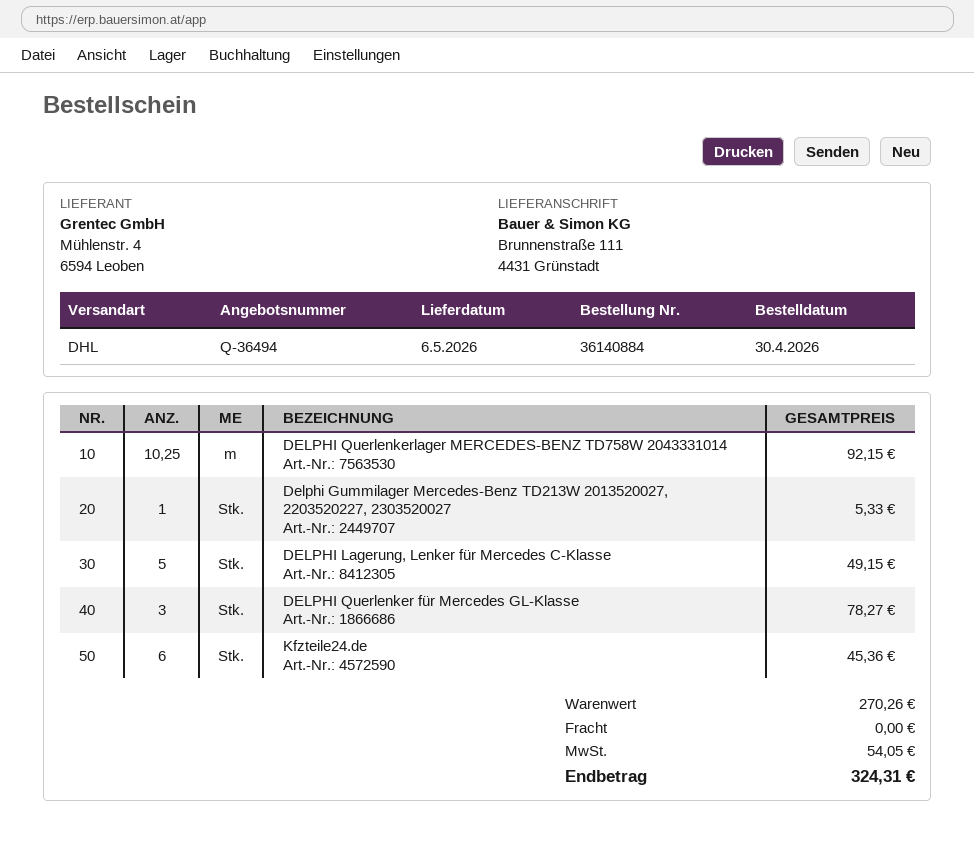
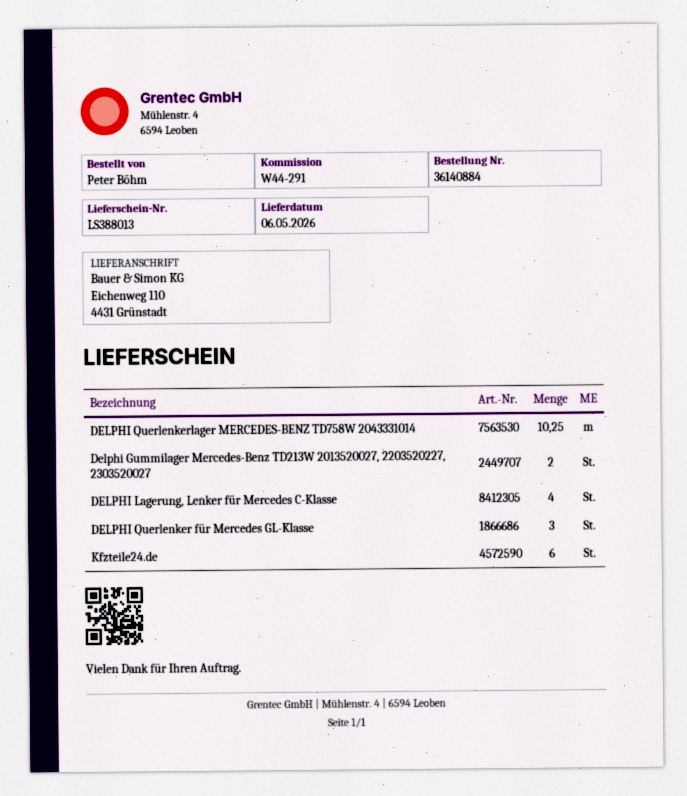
ship to: Brunnenstraße 111, 4431 Grünstadt -> Eichenweg 110, 4431 Grünstadt
Delphi Gummilager Mercedes-Benz TD213W 2013520027, 2203520227, 2303520027: 1 -> 2
DELPHI Lagerung, Lenker für Mercedes C-Klasse: 5 -> 4

